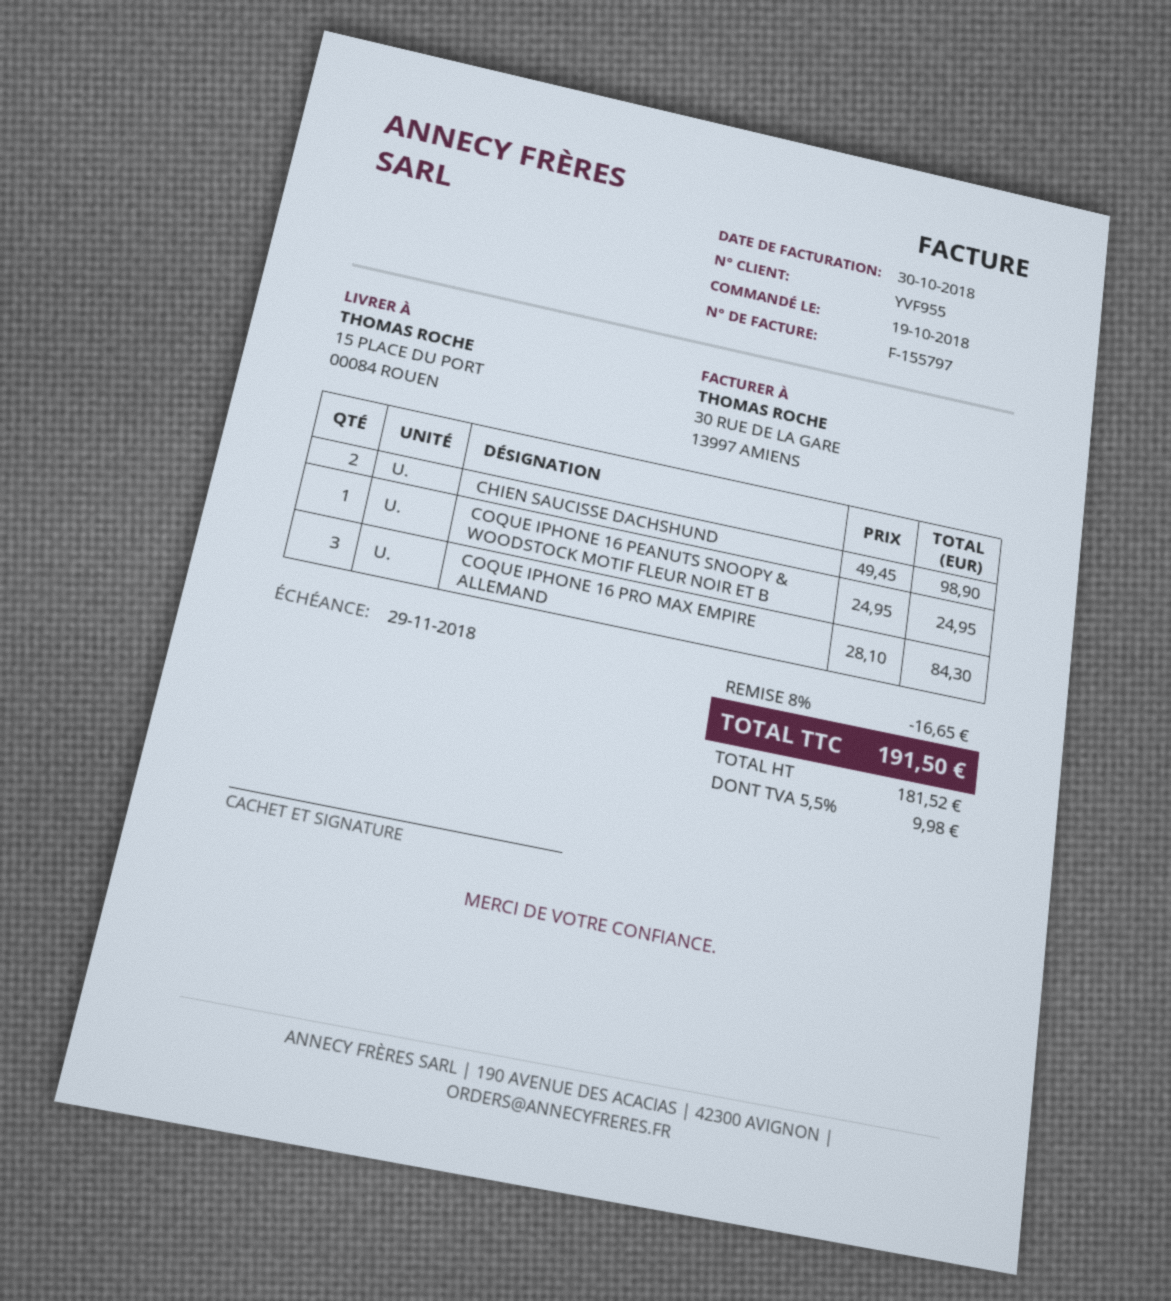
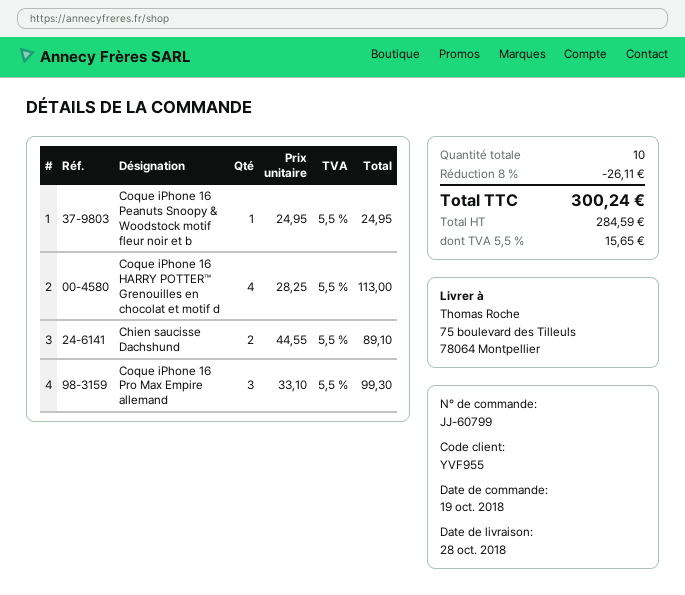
ship to: 15 PLACE DU PORT, 00084 ROUEN -> 75 boulevard des Tilleuls, 78064 Montpellier
CHIEN SAUCISSE DACHSHUND: 2 x 49.45 = 98.90 -> 2 x 44.55 = 89.10
COQUE IPHONE 16 PRO MAX EMPIRE ALLEMAND: 3 x 28.10 = 84.30 -> 3 x 33.10 = 99.30
Coque iPhone 16 HARRY POTTER™ Grenouilles en chocolat et motif d: none -> 4 x 28.25 = 113.00
discount: 8% = 16.65 -> 8% = 26.11
net: 181.52 -> 284.59
tax: 5.5% = 9.98 -> 5.5% = 15.65
total: 191.50 -> 300.24

